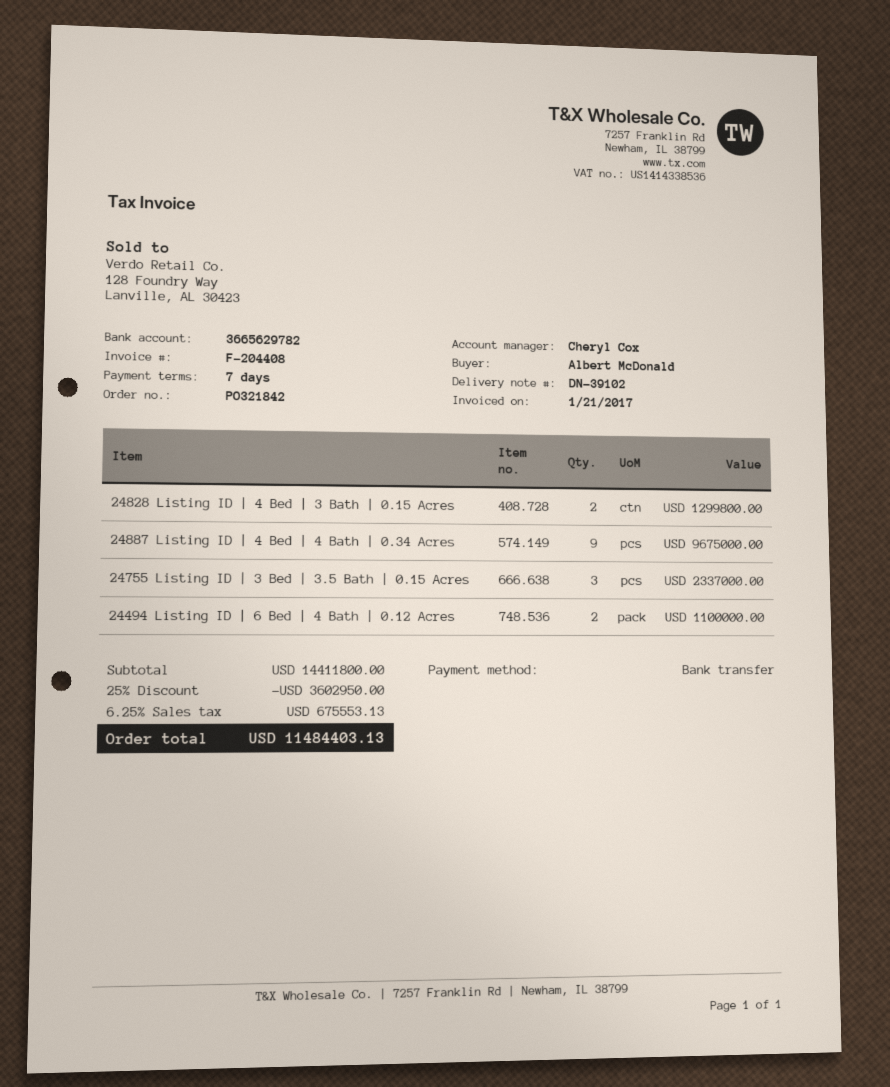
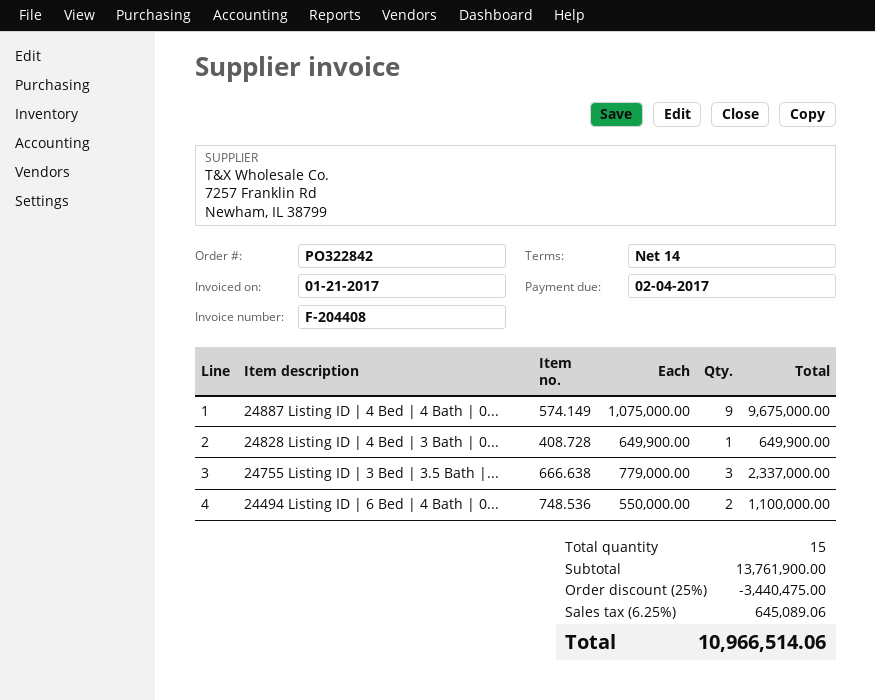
order number: PO321842 -> PO322842
payment terms: 7 days -> 14 days
24828 Listing ID | 4 Bed | 3 Bath | 0.15 Acres: 2 for 1299800.00 -> 1 for 649900.00
subtotal: 14411800.00 -> 13761900.00
discount: 25% = 3602950.00 -> 25% = 3440475.00
tax: 6.25% = 675553.13 -> 6.25% = 645089.06
total: 11484403.13 -> 10966514.06

